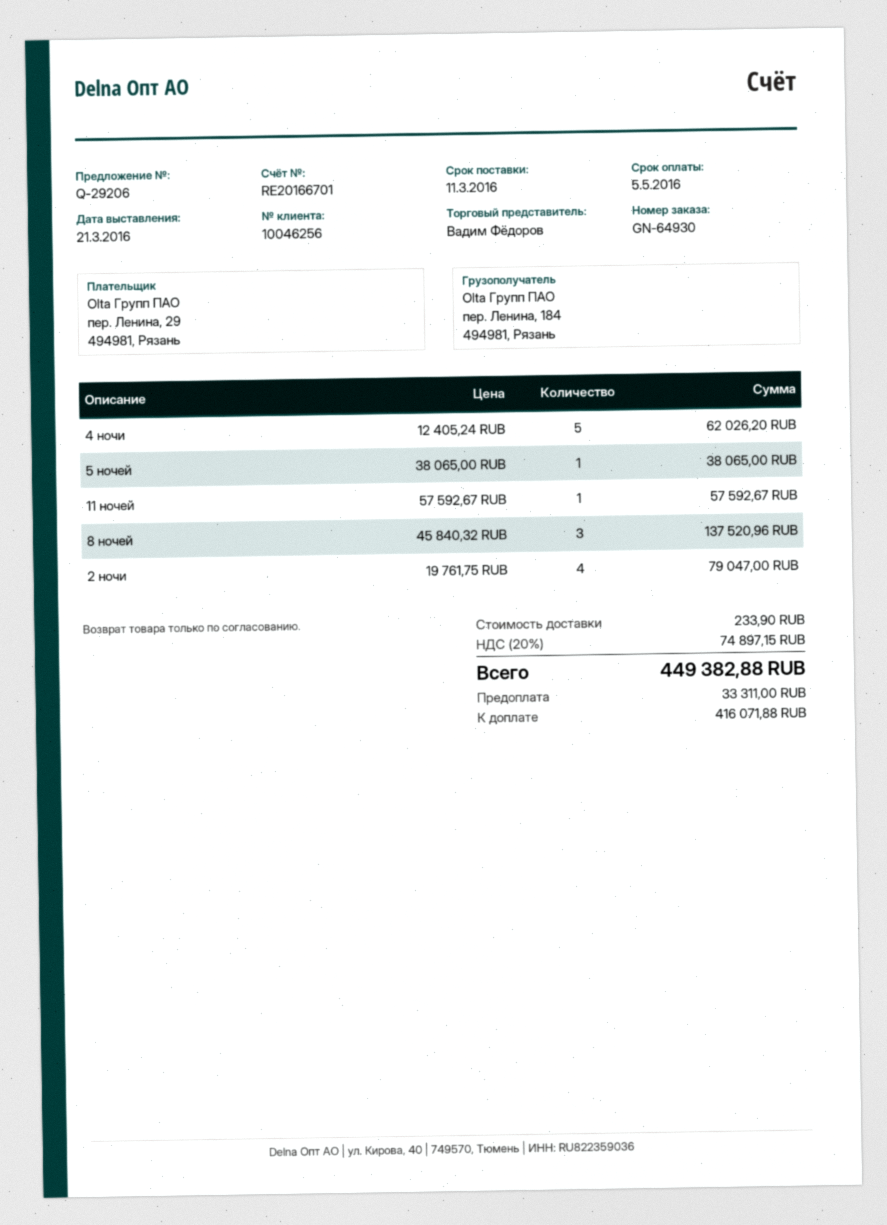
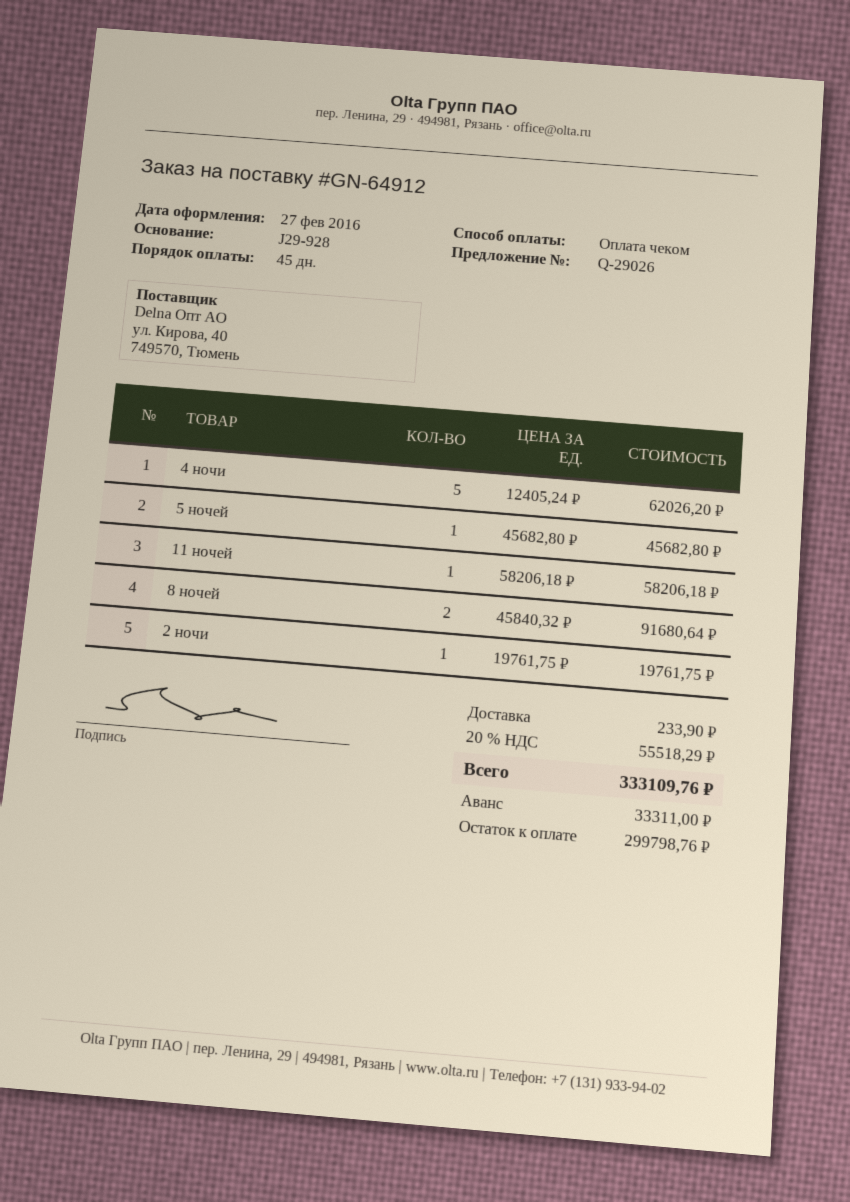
quote number: Q-29206 -> Q-29026
order number: GN-64930 -> GN-64912
5 ночей: 1 x 38065.00 = 38065.00 -> 1 x 45682.80 = 45682.80
11 ночей: 1 x 57592.67 = 57592.67 -> 1 x 58206.18 = 58206.18
8 ночей: 3 x 45840.32 = 137520.96 -> 2 x 45840.32 = 91680.64
2 ночи: 4 x 19761.75 = 79047.00 -> 1 x 19761.75 = 19761.75
tax: 20% = 74897.15 -> 20% = 55518.29
total: 449382.88 -> 333109.76
balance: 416071.88 -> 299798.76

